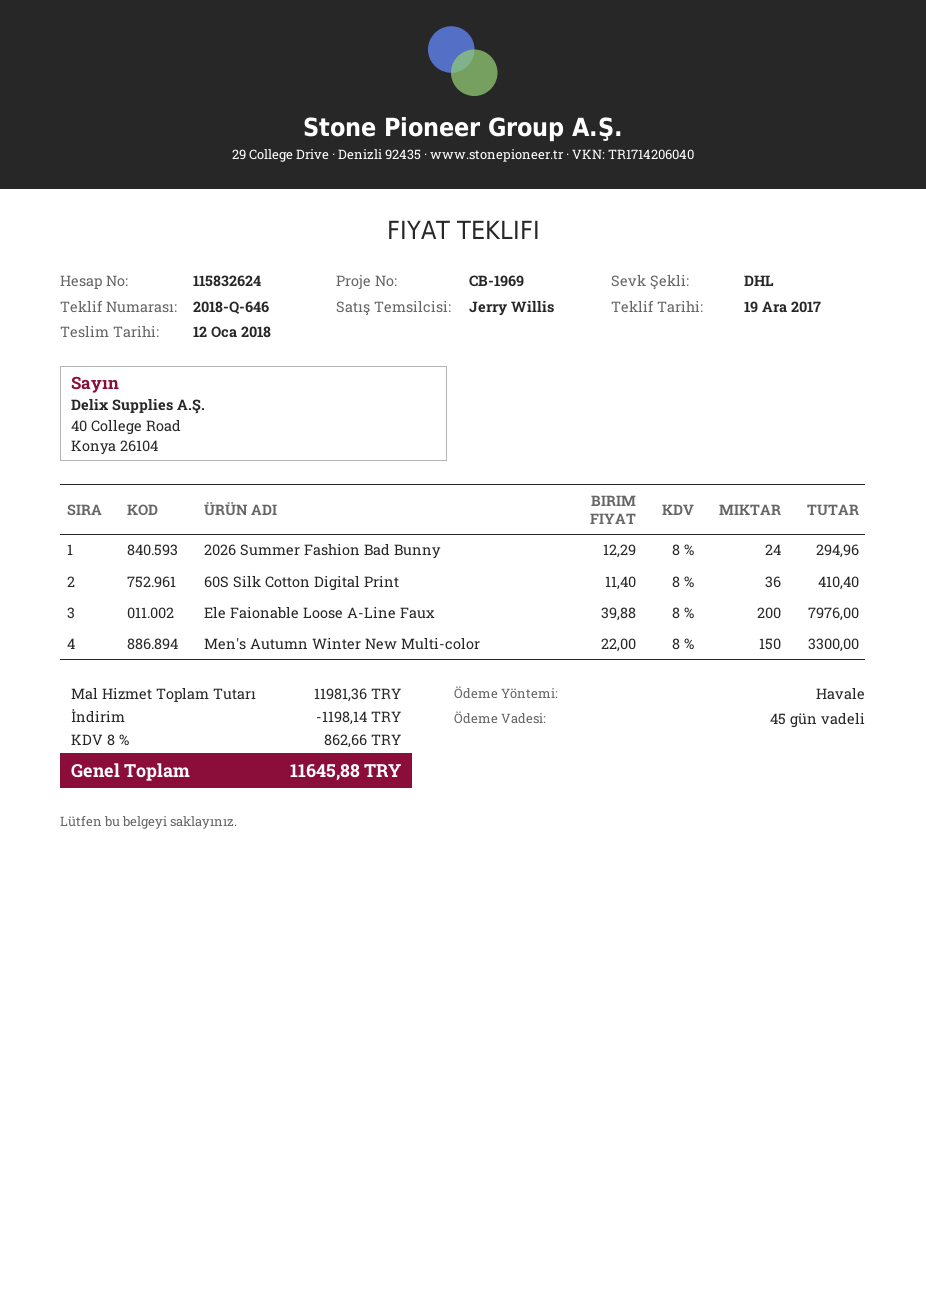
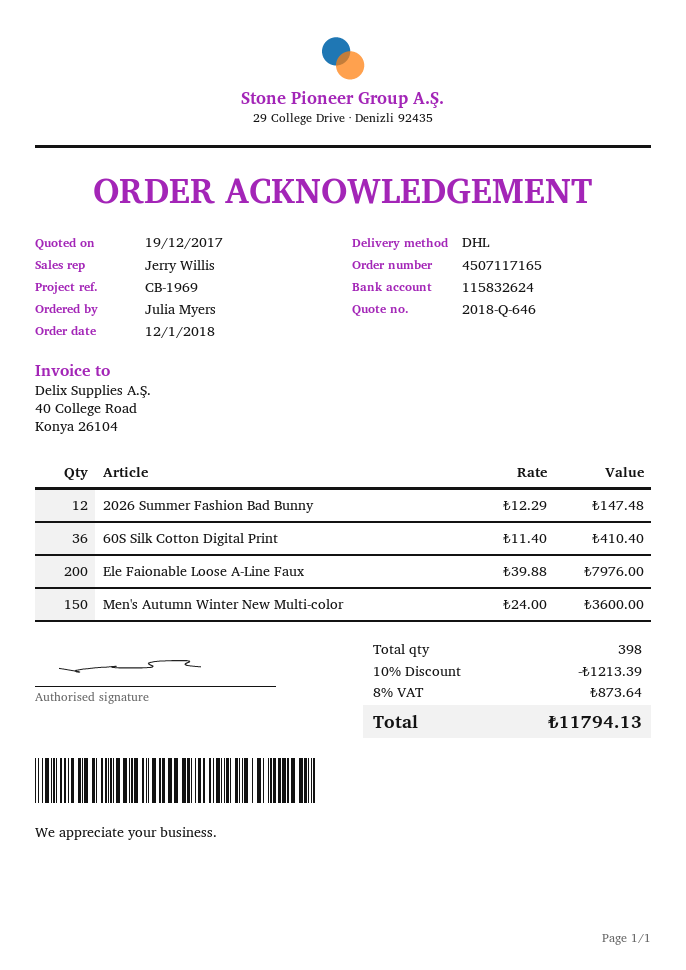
2026 Summer Fashion Bad Bunny: 24 x 12.29 = 294.96 -> 12 x 12.29 = 147.48
Men's Autumn Winter New Multi-color: 150 x 22.00 = 3300.00 -> 150 x 24.00 = 3600.00
discount: 1198.14 -> 1213.39
tax: 8% = 862.66 -> 8% = 873.64
total: 11645.88 -> 11794.13

